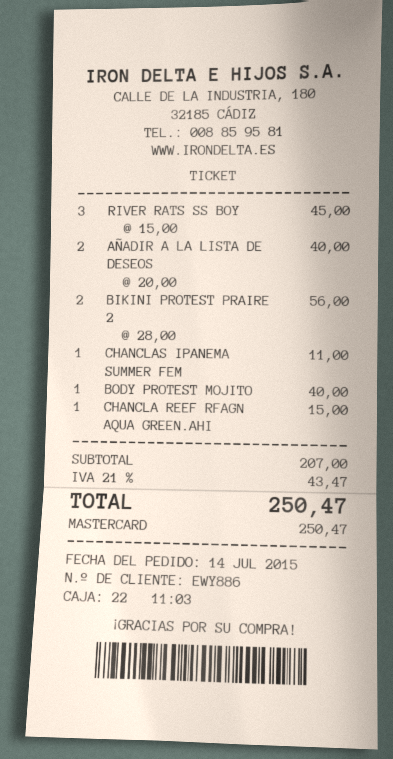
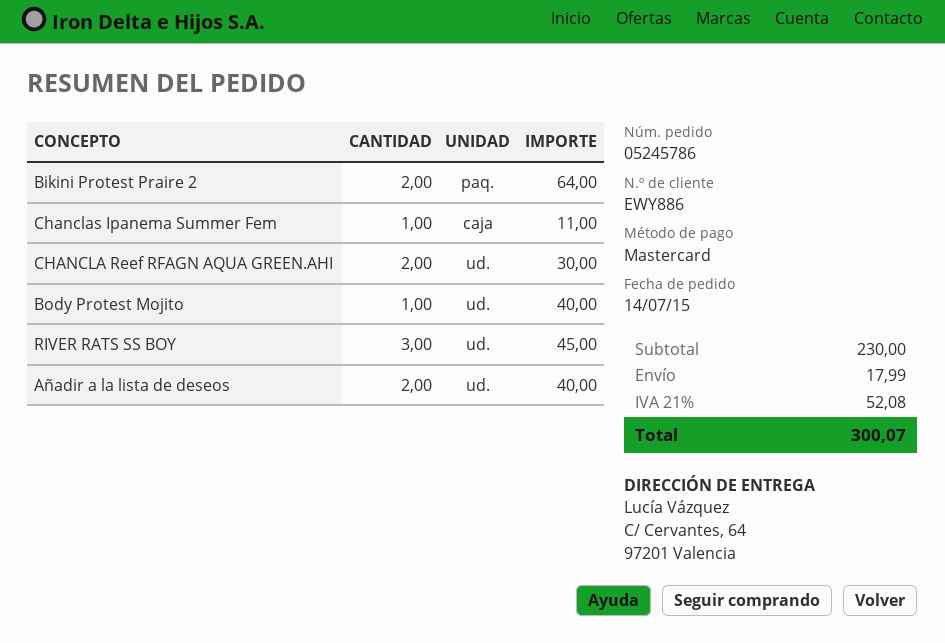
BIKINI PROTEST PRAIRE 2: 2 for 56.00 -> 2 for 64.00
CHANCLA REEF RFAGN AQUA GREEN.AHI: 1 for 15.00 -> 2 for 30.00
subtotal: 207.00 -> 230.00
shipping: none -> 17.99
tax: 21% = 43.47 -> 21% = 52.08
total: 250.47 -> 300.07

